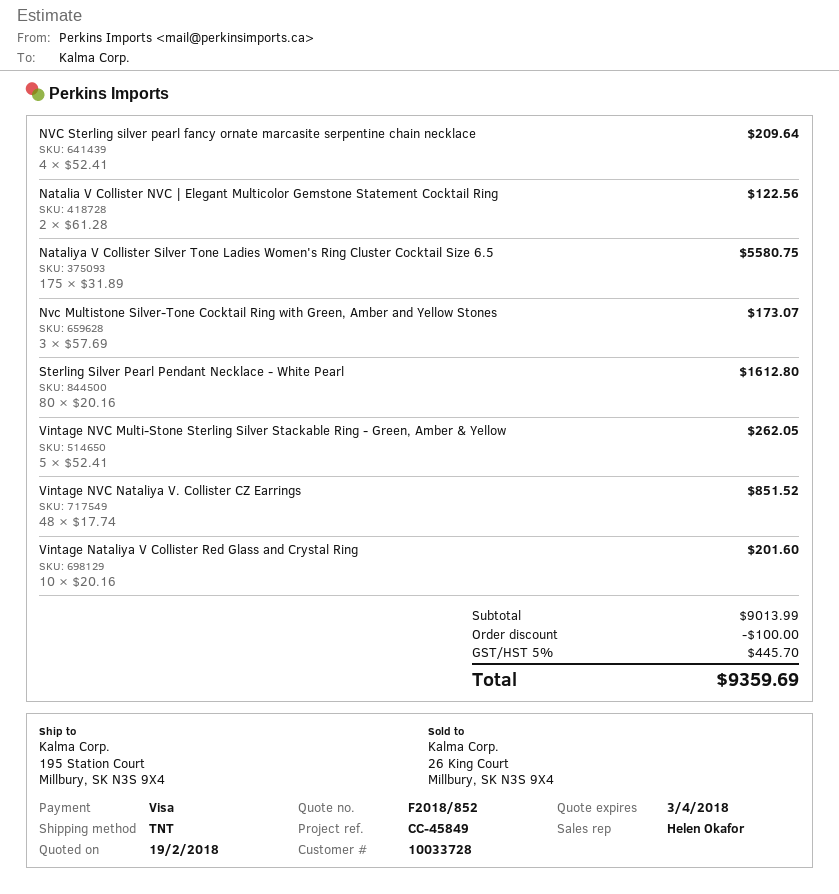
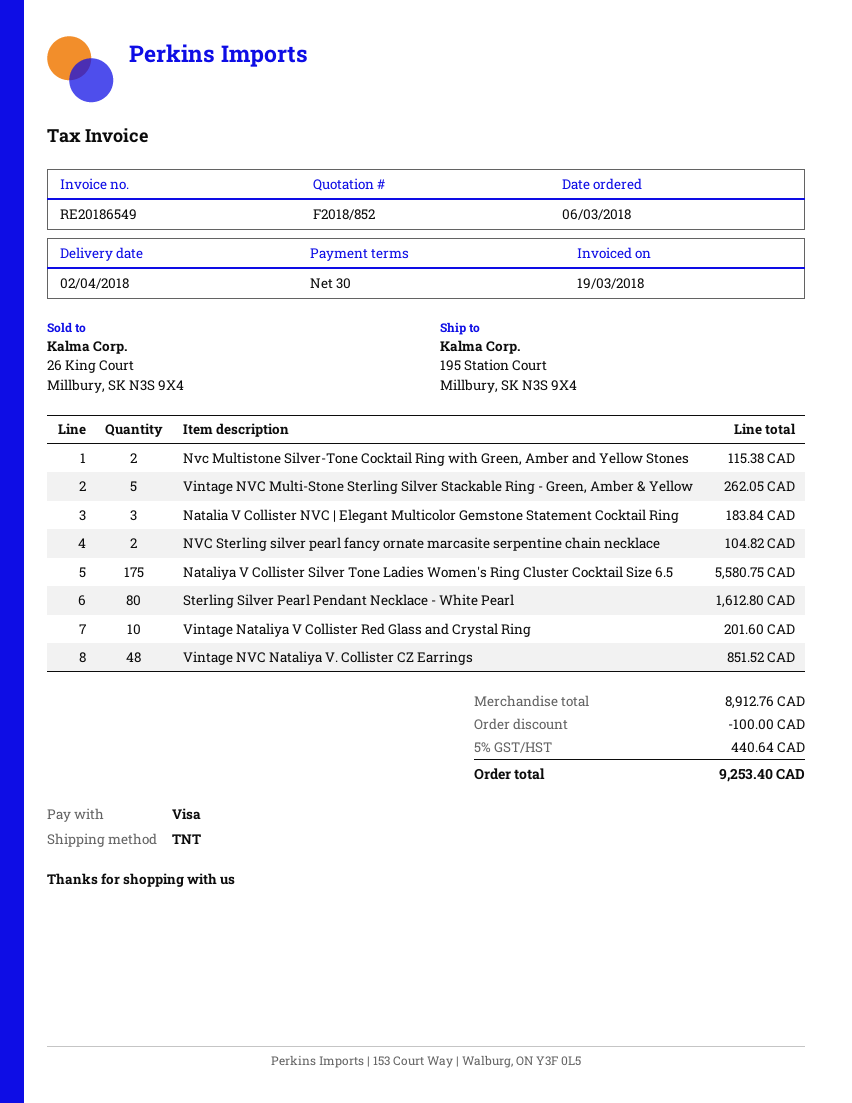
NVC Sterling silver pearl fancy ornate marcasite serpentine chain necklace: 4 for 209.64 -> 2 for 104.82
Natalia V Collister NVC | Elegant Multicolor Gemstone Statement Cocktail Ring: 2 for 122.56 -> 3 for 183.84
Nvc Multistone Silver-Tone Cocktail Ring with Green, Amber and Yellow Stones: 3 for 173.07 -> 2 for 115.38
subtotal: 9013.99 -> 8912.76
tax: 5% = 445.70 -> 5% = 440.64
total: 9359.69 -> 9253.40

